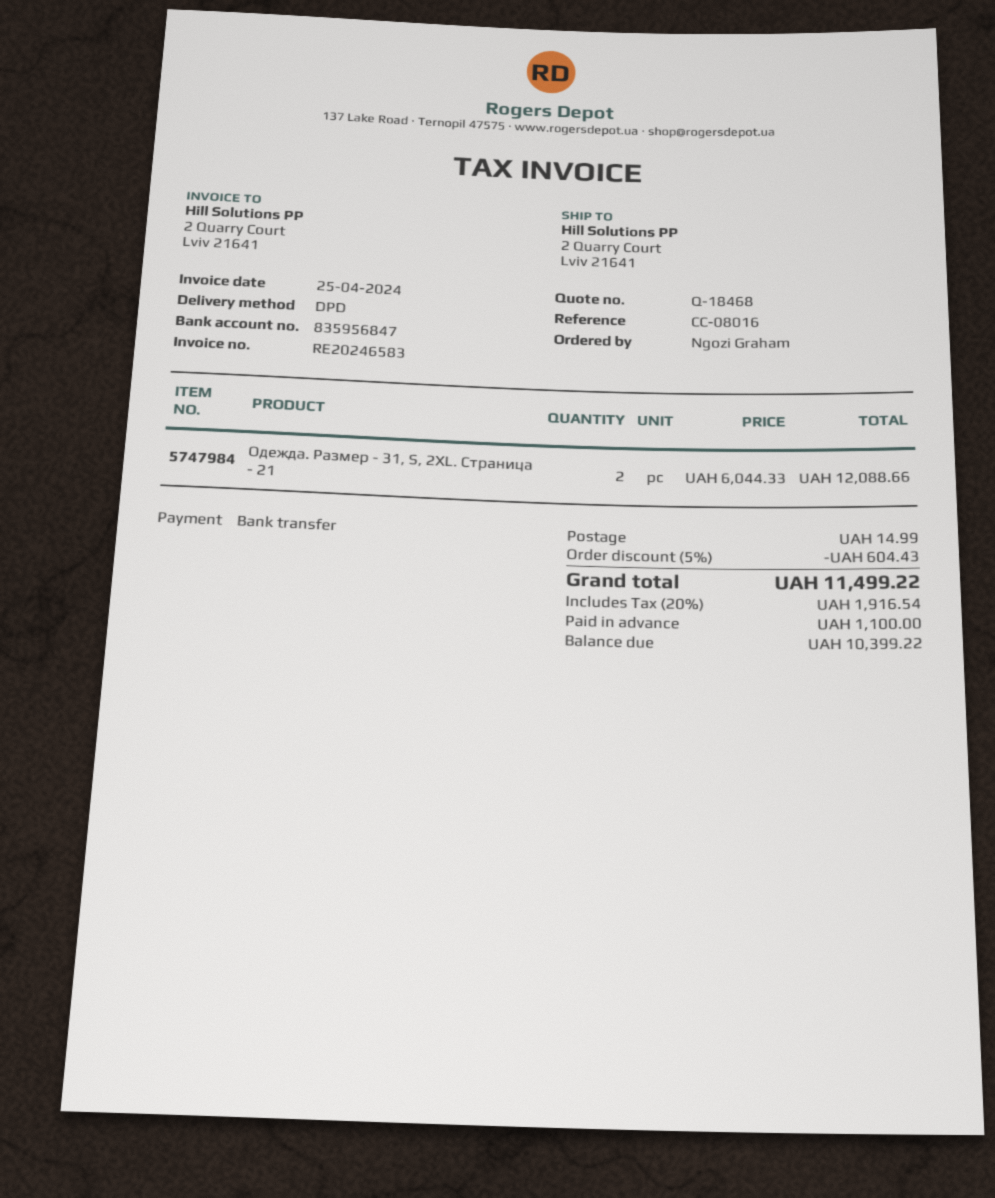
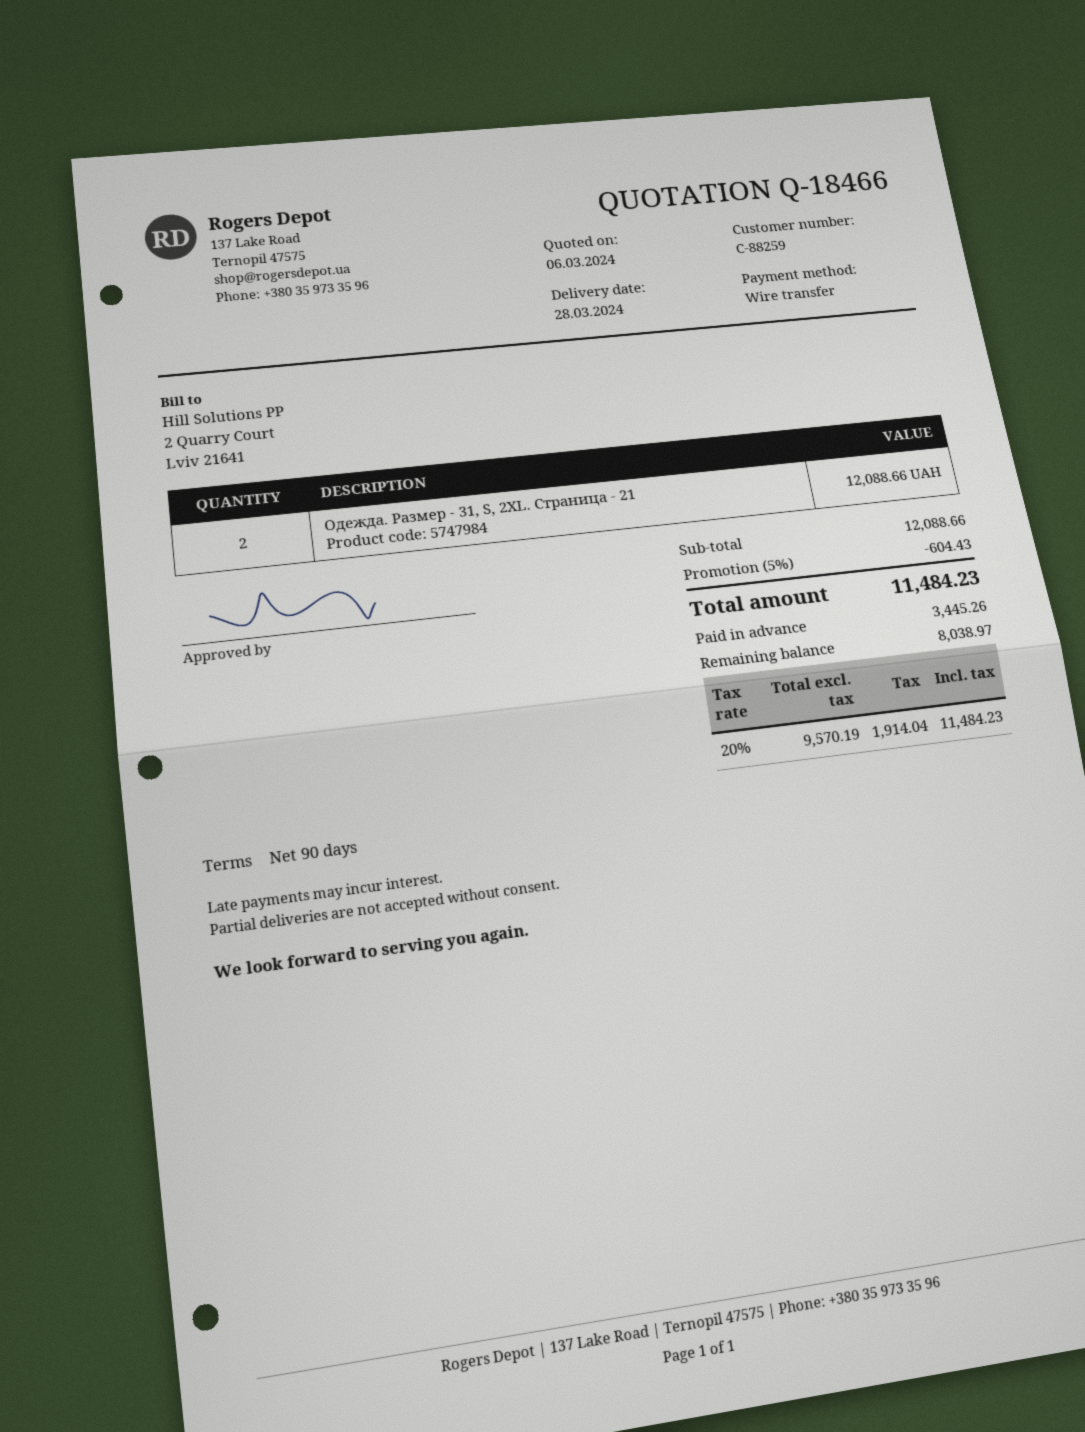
quote number: Q-18468 -> Q-18466
shipping: 14.99 -> none
tax: 20% = 1916.54 -> 20% = 1914.04
total: 11499.22 -> 11484.23
deposit: 1100.00 -> 3445.26
balance: 10399.22 -> 8038.97

